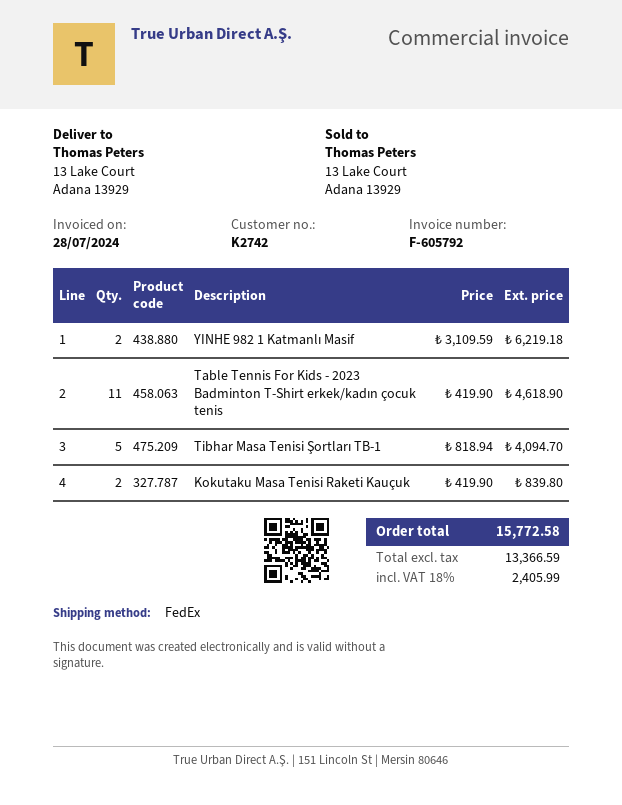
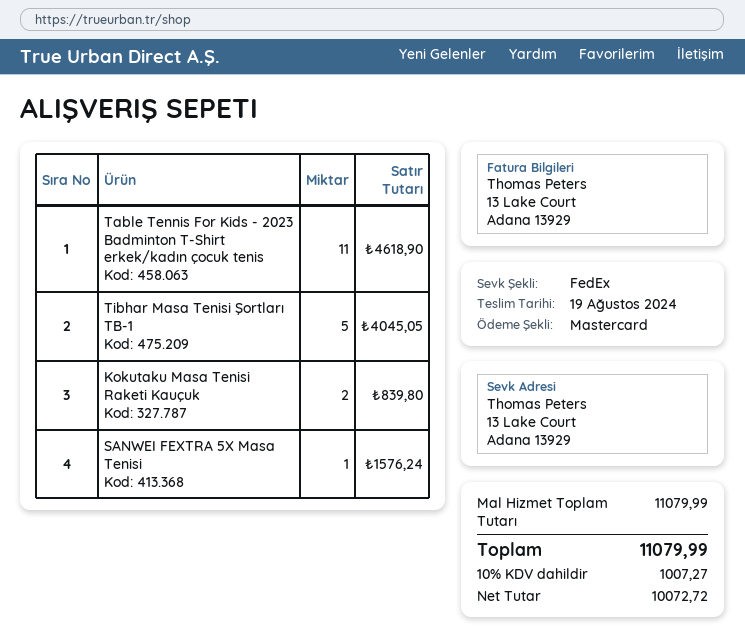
YINHE 982 1 Katmanlı Masif: 2 for 6219.18 -> none
Tibhar Masa Tenisi Şortları TB-1: 5 for 4094.70 -> 5 for 4045.05
SANWEI FEXTRA 5X Masa Tenisi: none -> 1 for 1576.24
net: 13366.59 -> 10072.72
tax: 18% = 2405.99 -> 10% = 1007.27
total: 15772.58 -> 11079.99

